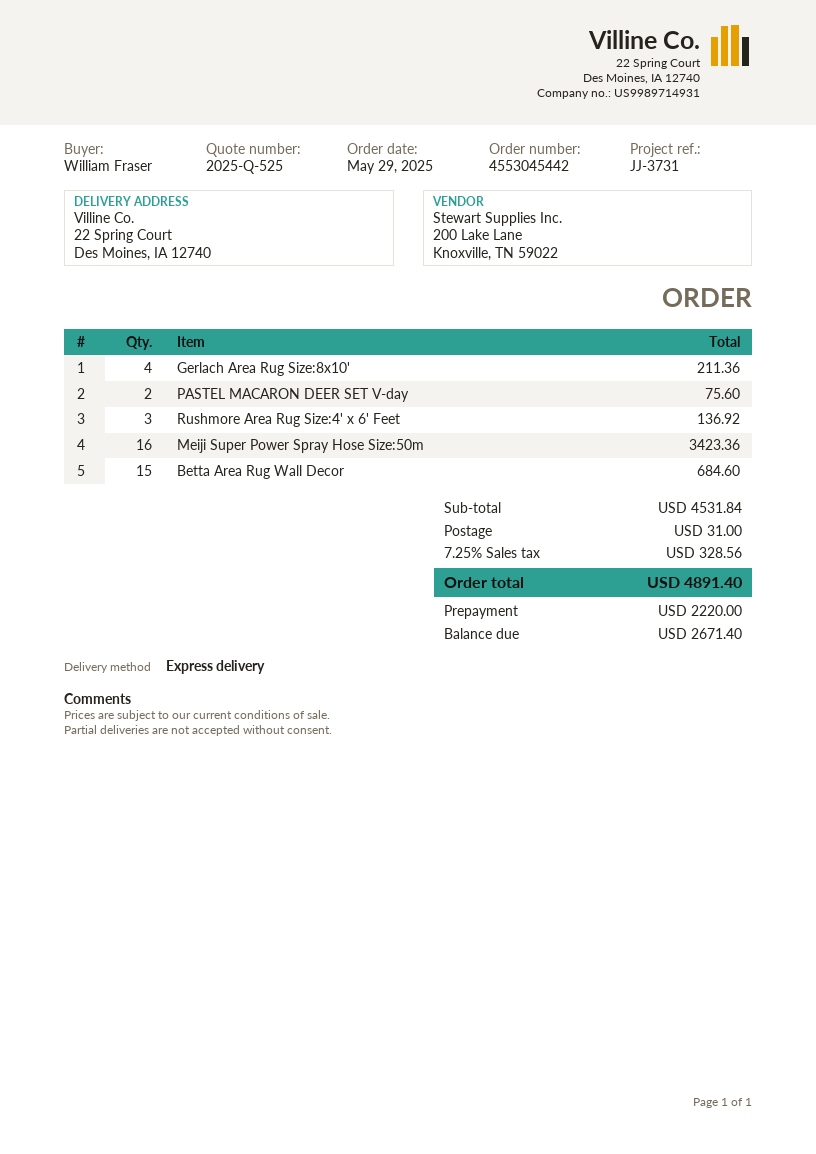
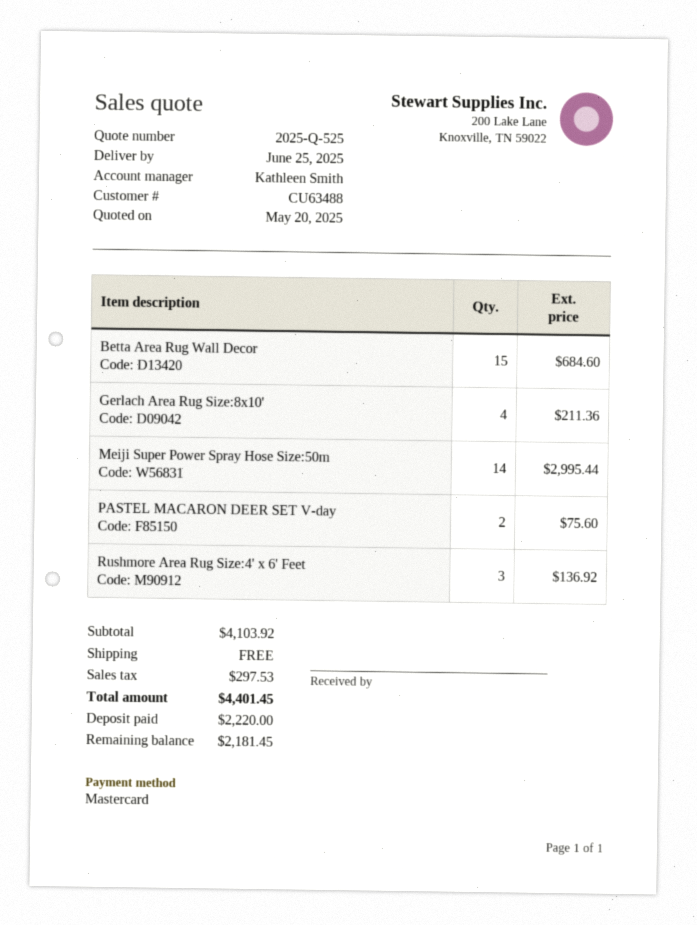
Meiji Super Power Spray Hose Size:50m: 16 for 3423.36 -> 14 for 2995.44
subtotal: 4531.84 -> 4103.92
shipping: 31.00 -> 0.00
tax: 328.56 -> 297.53
total: 4891.40 -> 4401.45
balance: 2671.40 -> 2181.45

